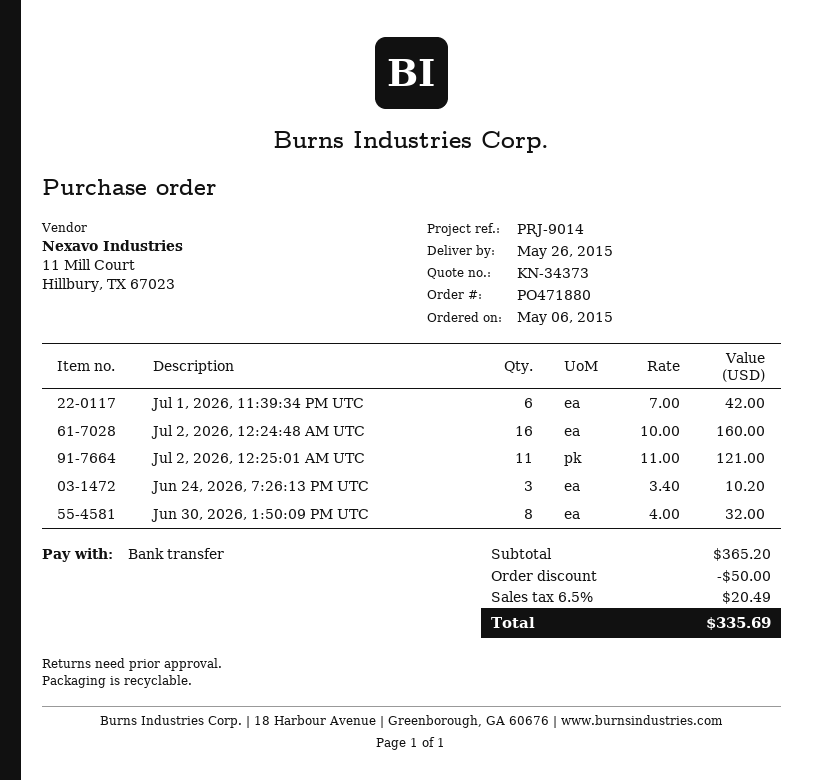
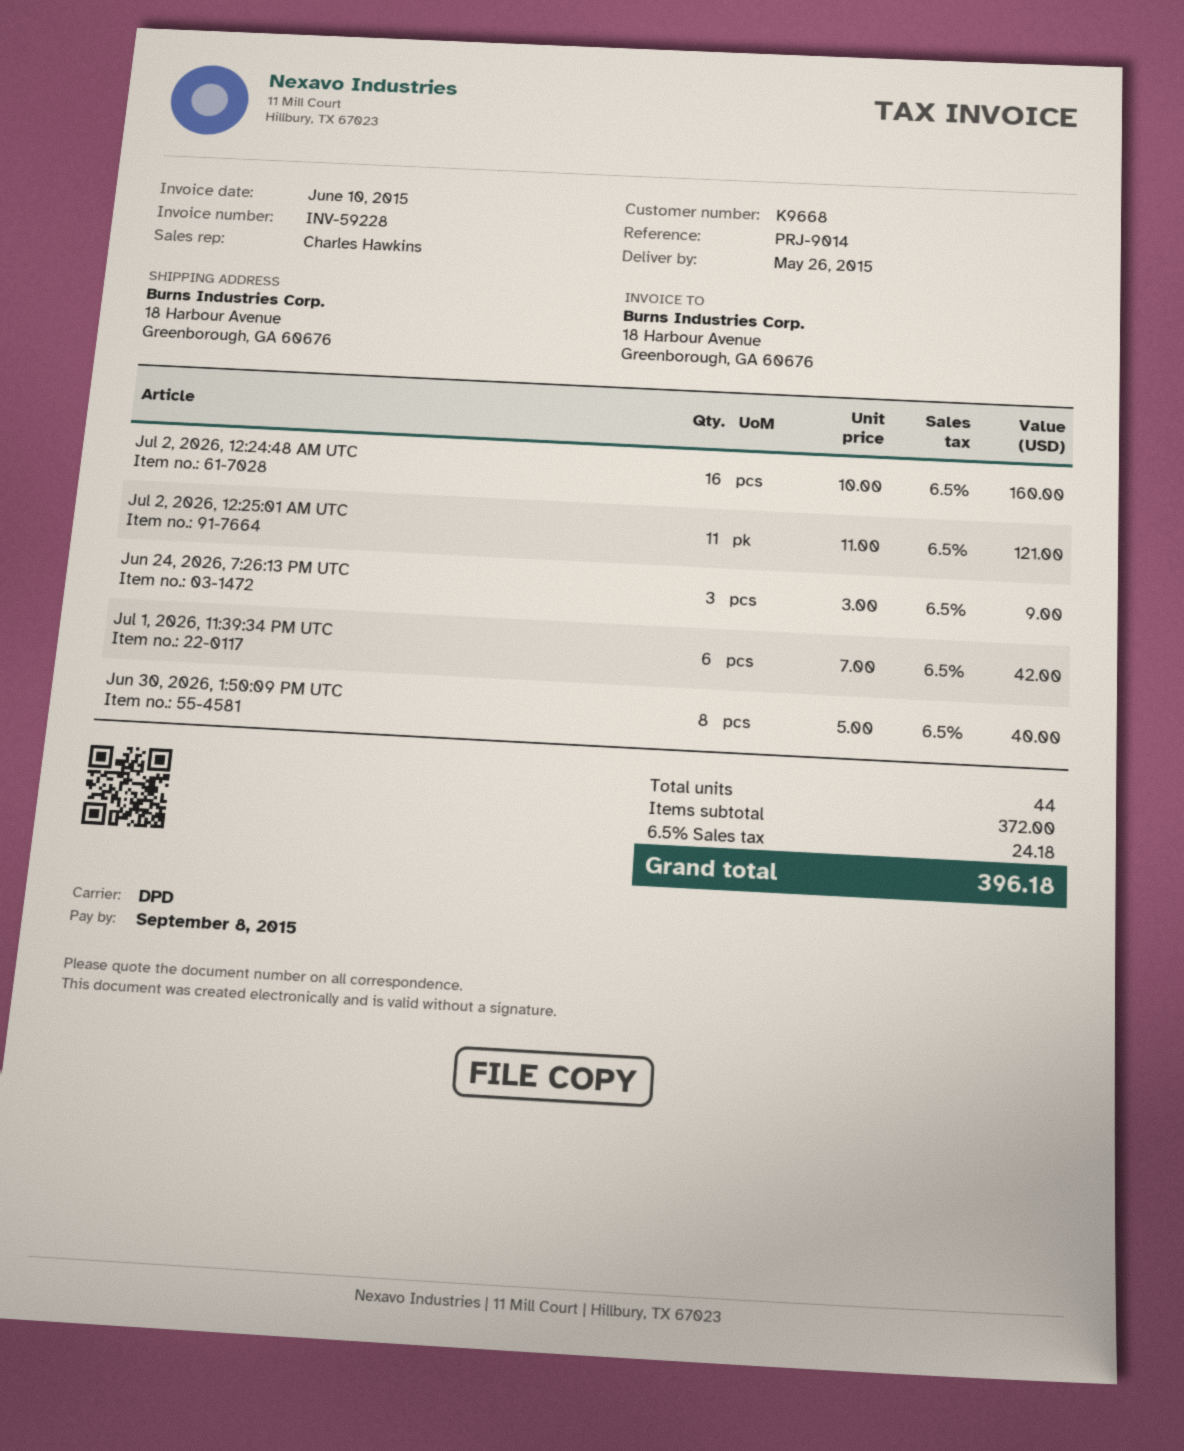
Jun 24, 2026, 7:26:13 PM UTC: 3 x 3.40 = 10.20 -> 3 x 3.00 = 9.00
Jun 30, 2026, 1:50:09 PM UTC: 8 x 4.00 = 32.00 -> 8 x 5.00 = 40.00
subtotal: 365.20 -> 372.00
discount: 50.00 -> none
tax: 6.5% = 20.49 -> 6.5% = 24.18
total: 335.69 -> 396.18

